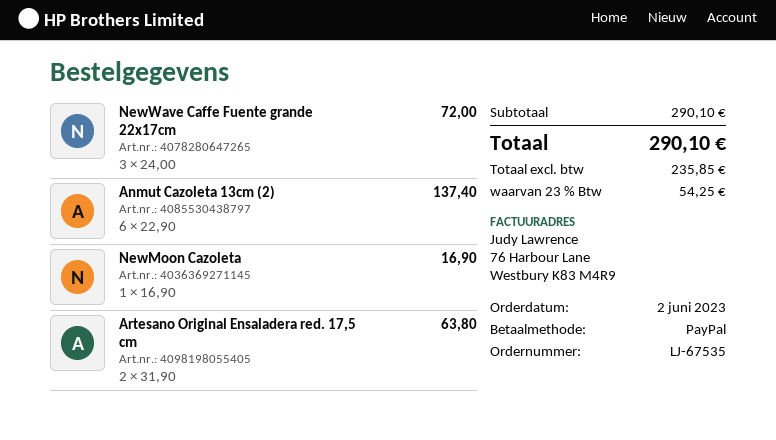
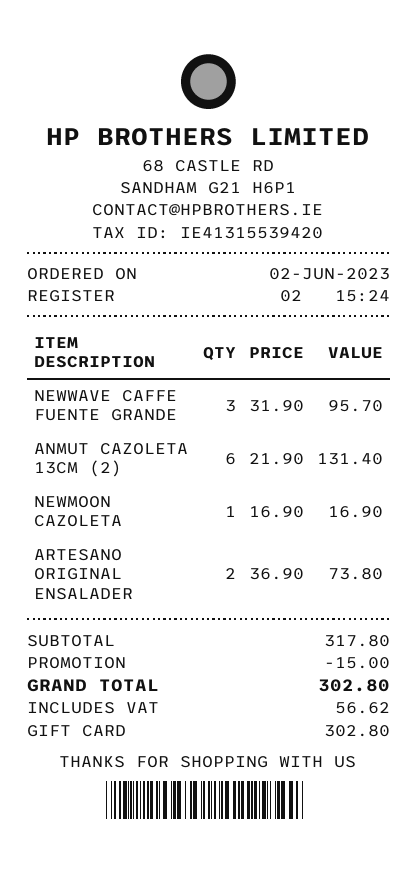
payment method: PayPal -> gift card
NewWave Caffe Fuente grande 22x17cm: 3 x 24.00 = 72.00 -> 3 x 31.90 = 95.70
Anmut Cazoleta 13cm (2): 6 x 22.90 = 137.40 -> 6 x 21.90 = 131.40
Artesano Original Ensaladera red. 17,5 cm: 2 x 31.90 = 63.80 -> 2 x 36.90 = 73.80
subtotal: 290.10 -> 317.80
discount: none -> 15.00
tax: 54.25 -> 56.62
total: 290.10 -> 302.80

